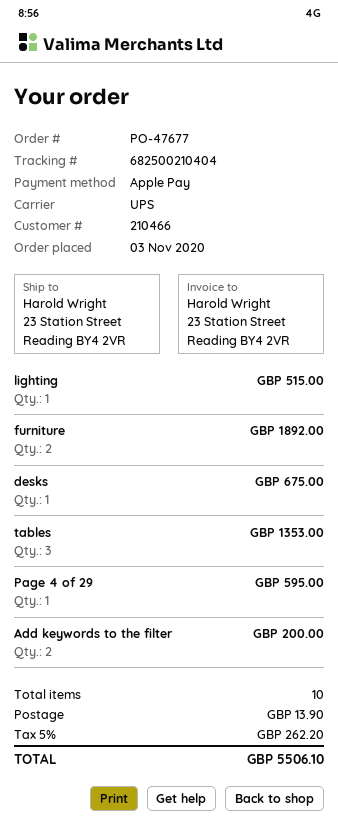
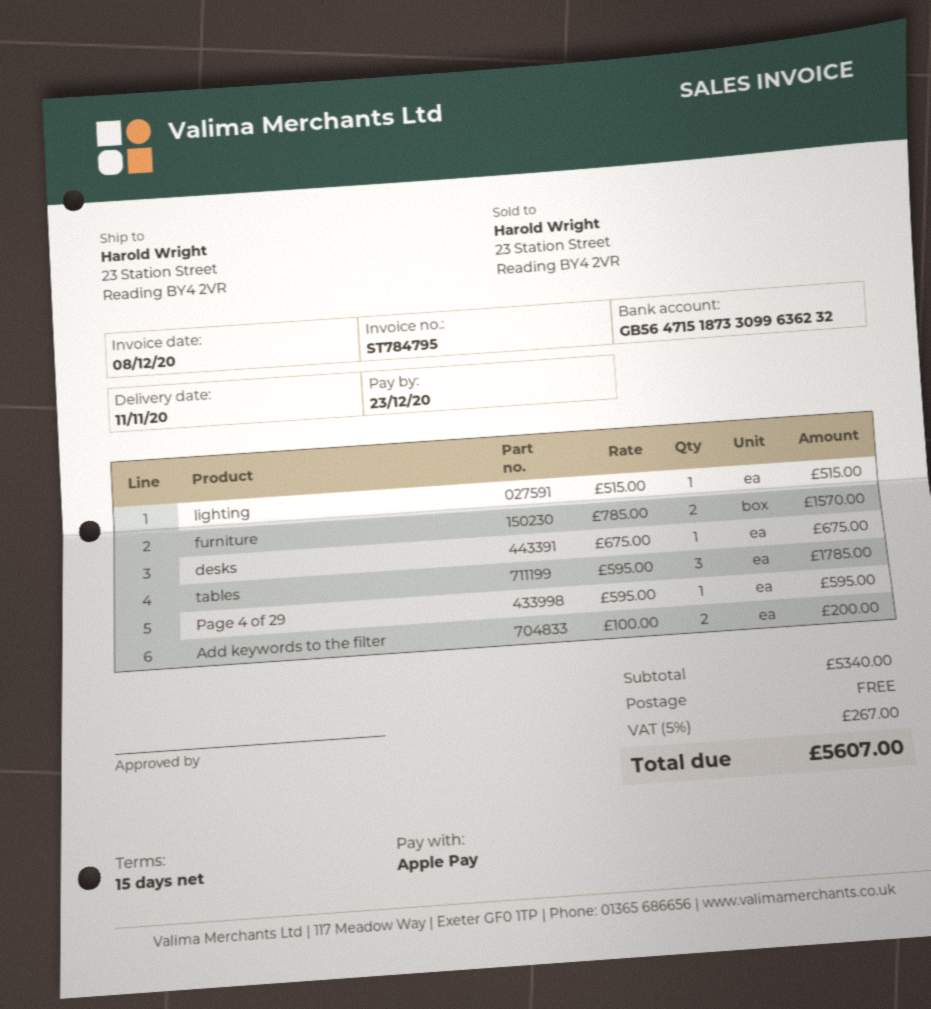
furniture: 2 for 1892.00 -> 2 for 1570.00
tables: 3 for 1353.00 -> 3 for 1785.00
shipping: 13.90 -> 0.00
tax: 5% = 262.20 -> 5% = 267.00
total: 5506.10 -> 5607.00

